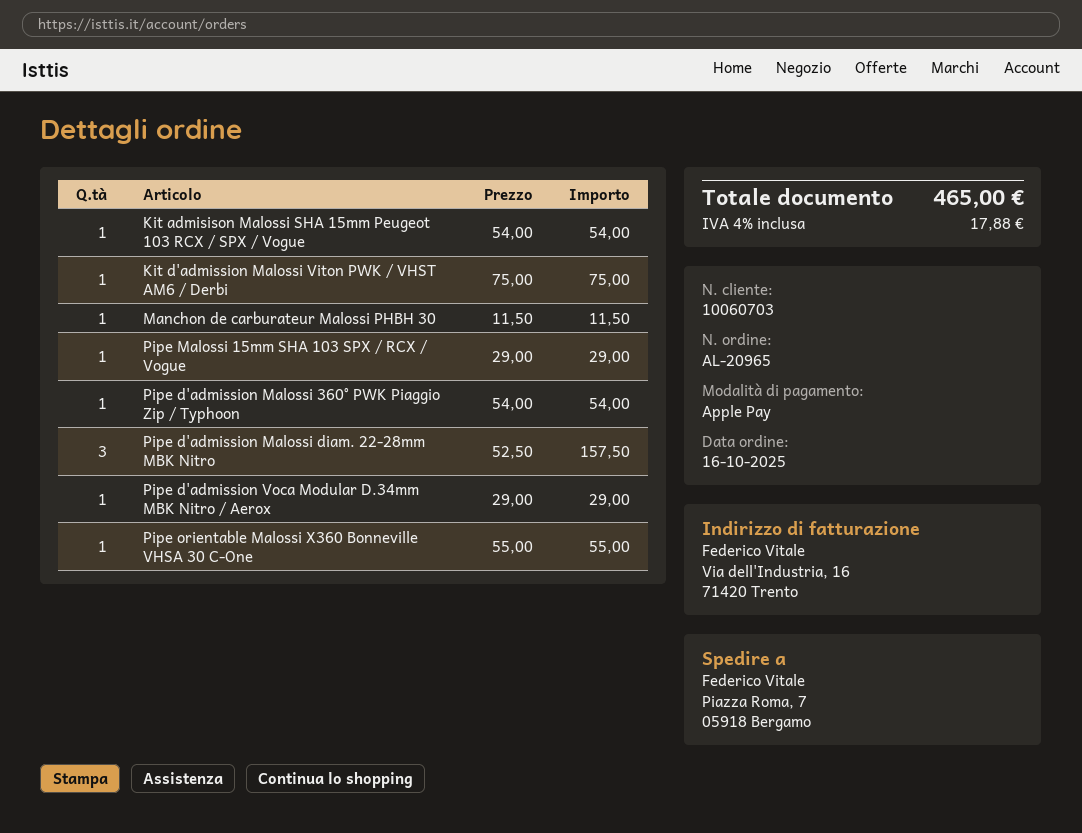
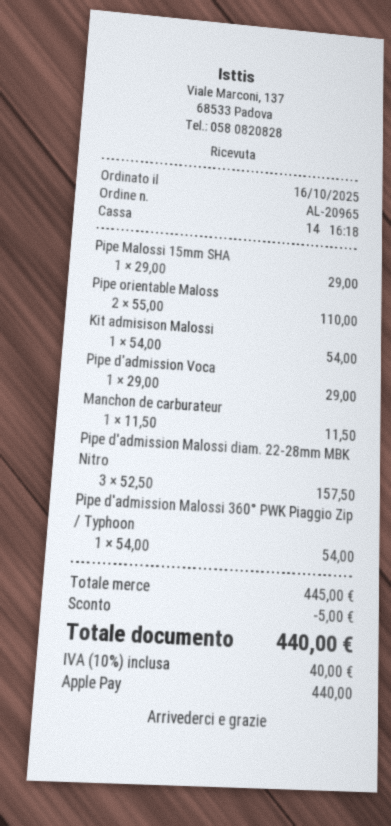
Kit d'admission Malossi Viton PWK / VHST AM6 / Derbi: 1 x 75.00 = 75.00 -> none
Pipe orientable Malossi X360 Bonneville VHSA 30 C-One: 1 x 55.00 = 55.00 -> 2 x 55.00 = 110.00
discount: none -> 5.00
tax: 4% = 17.88 -> 10% = 40.00
total: 465.00 -> 440.00

